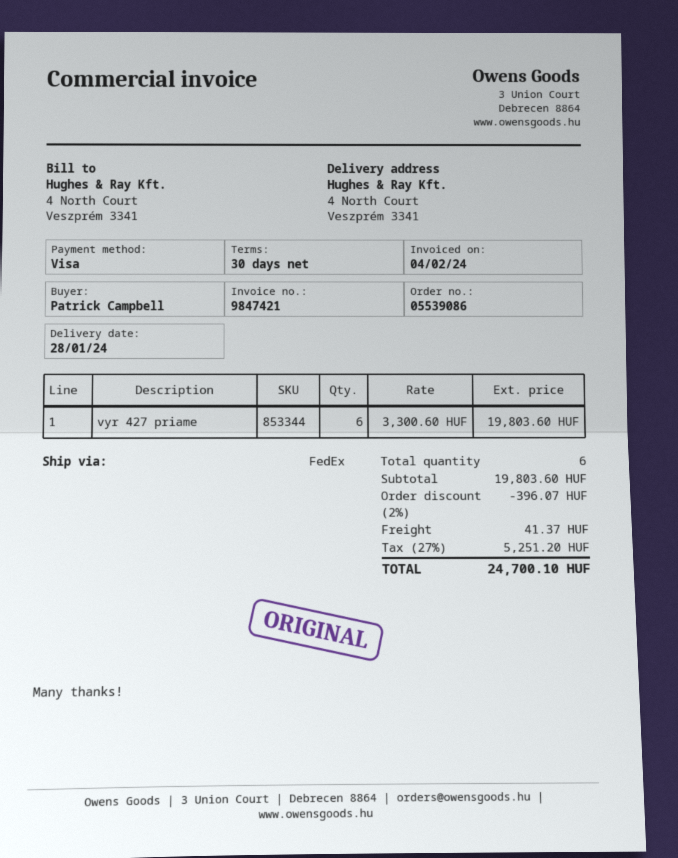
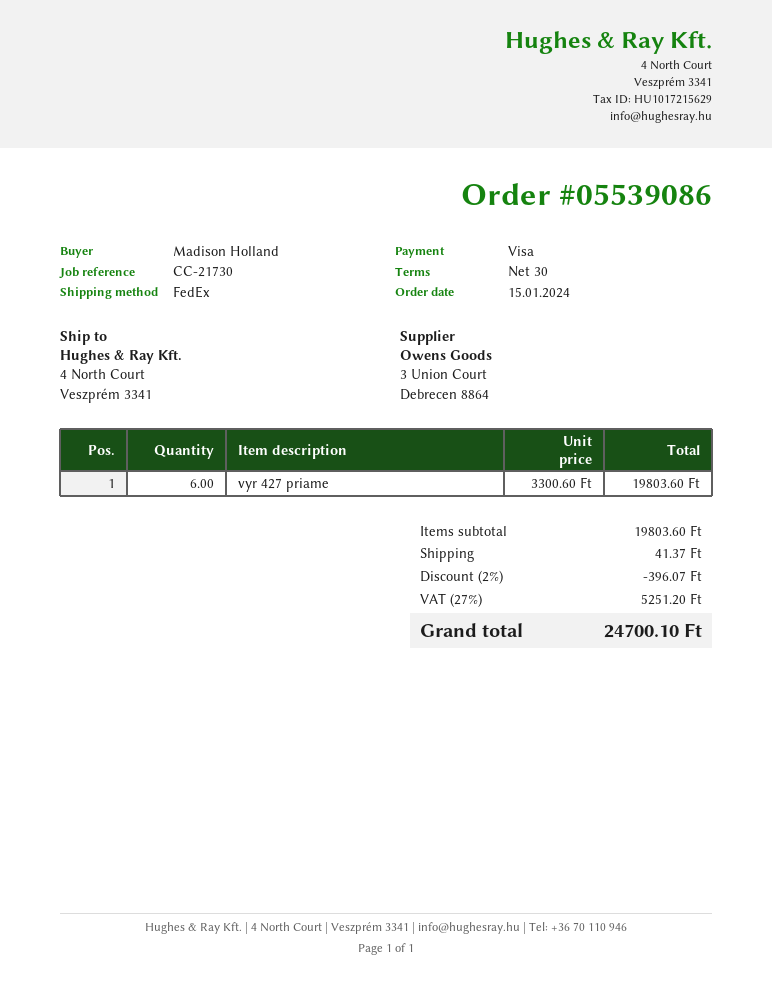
ordered by: Patrick Campbell -> Madison Holland

